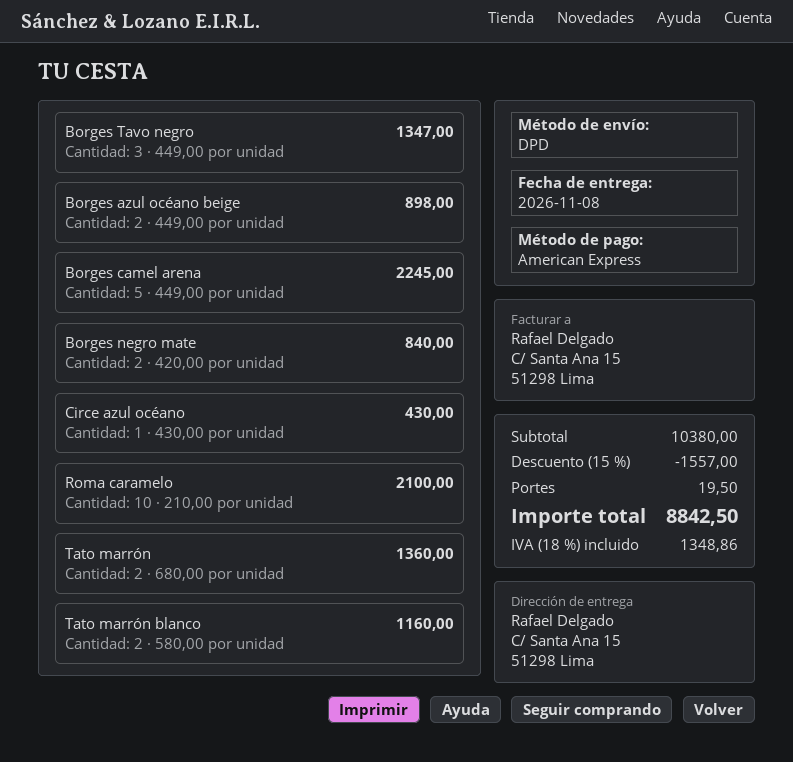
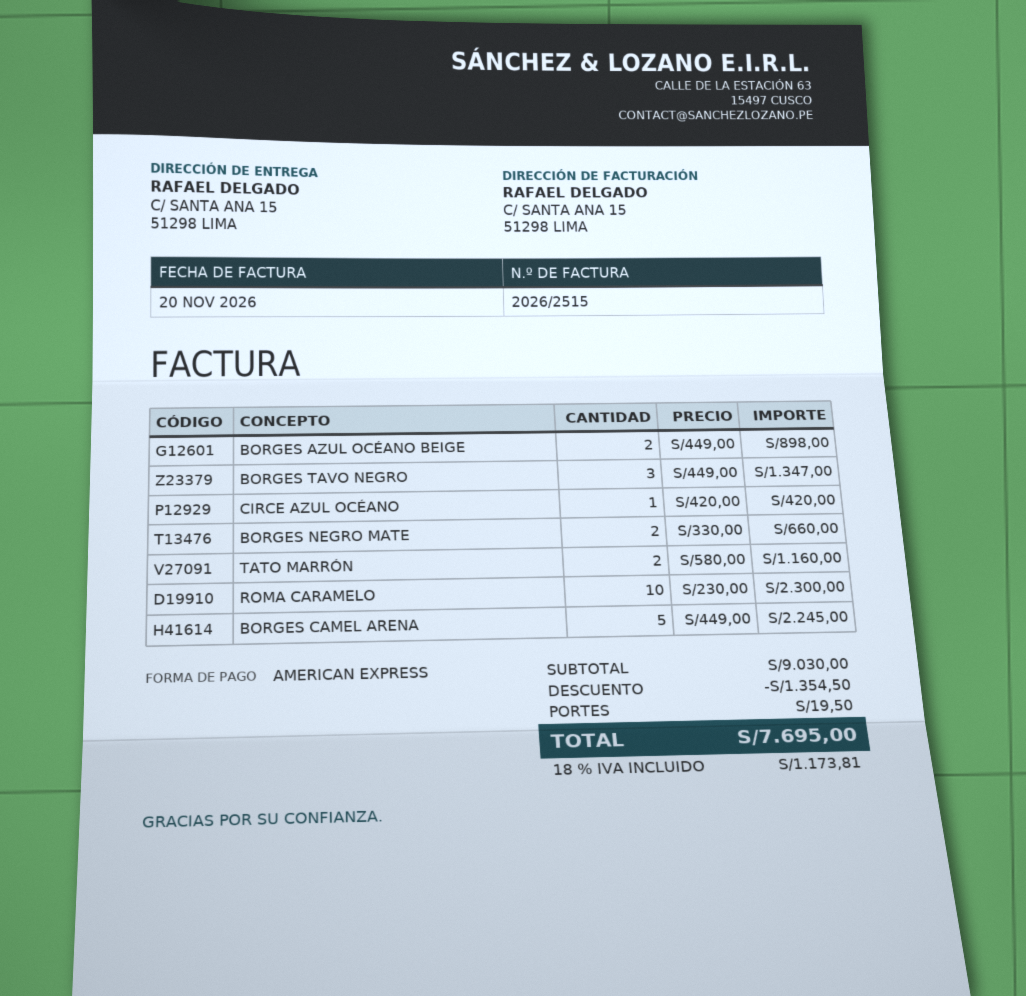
Borges negro mate: 2 x 420.00 = 840.00 -> 2 x 330.00 = 660.00
Circe azul océano: 1 x 430.00 = 430.00 -> 1 x 420.00 = 420.00
Roma caramelo: 10 x 210.00 = 2100.00 -> 10 x 230.00 = 2300.00
Tato marrón: 2 x 680.00 = 1360.00 -> 2 x 580.00 = 1160.00
Tato marrón blanco: 2 x 580.00 = 1160.00 -> none
subtotal: 10380.00 -> 9030.00
discount: 1557.00 -> 1354.50
tax: 18% = 1348.86 -> 18% = 1173.81
total: 8842.50 -> 7695.00

